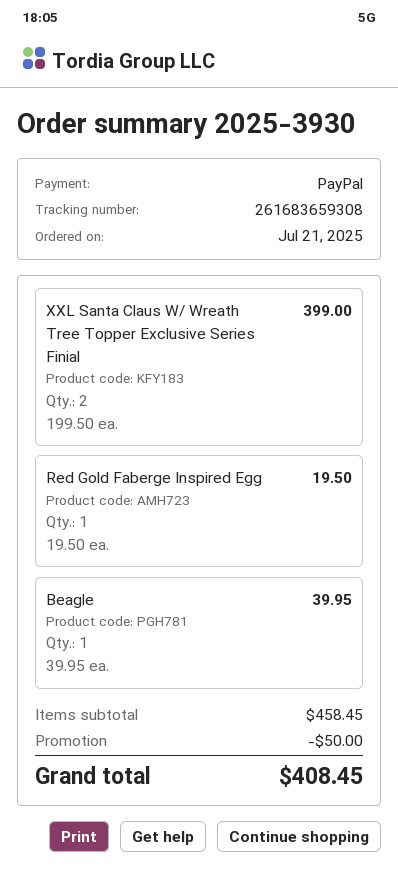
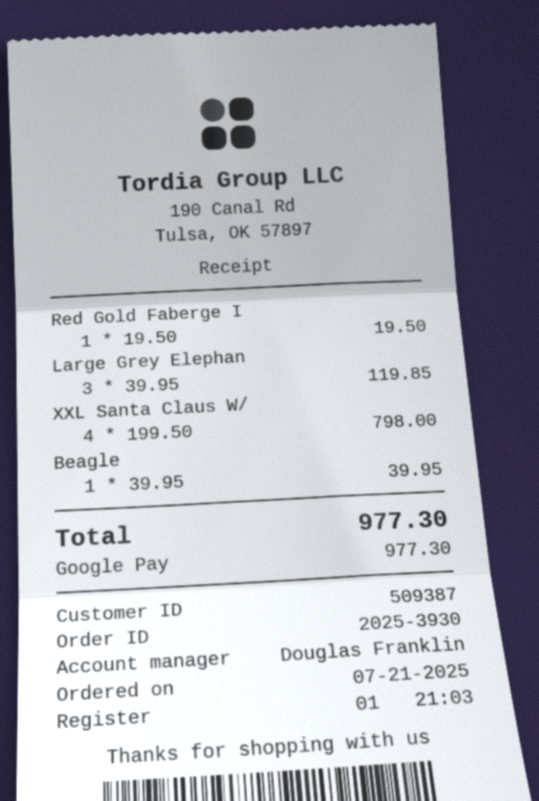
payment method: PayPal -> Google Pay
XXL Santa Claus W/ Wreath Tree Topper Exclusive Series Finial: 2 x 199.50 = 399.00 -> 4 x 199.50 = 798.00
Large Grey Elephan: none -> 3 x 39.95 = 119.85
discount: 50.00 -> none
total: 408.45 -> 977.30

